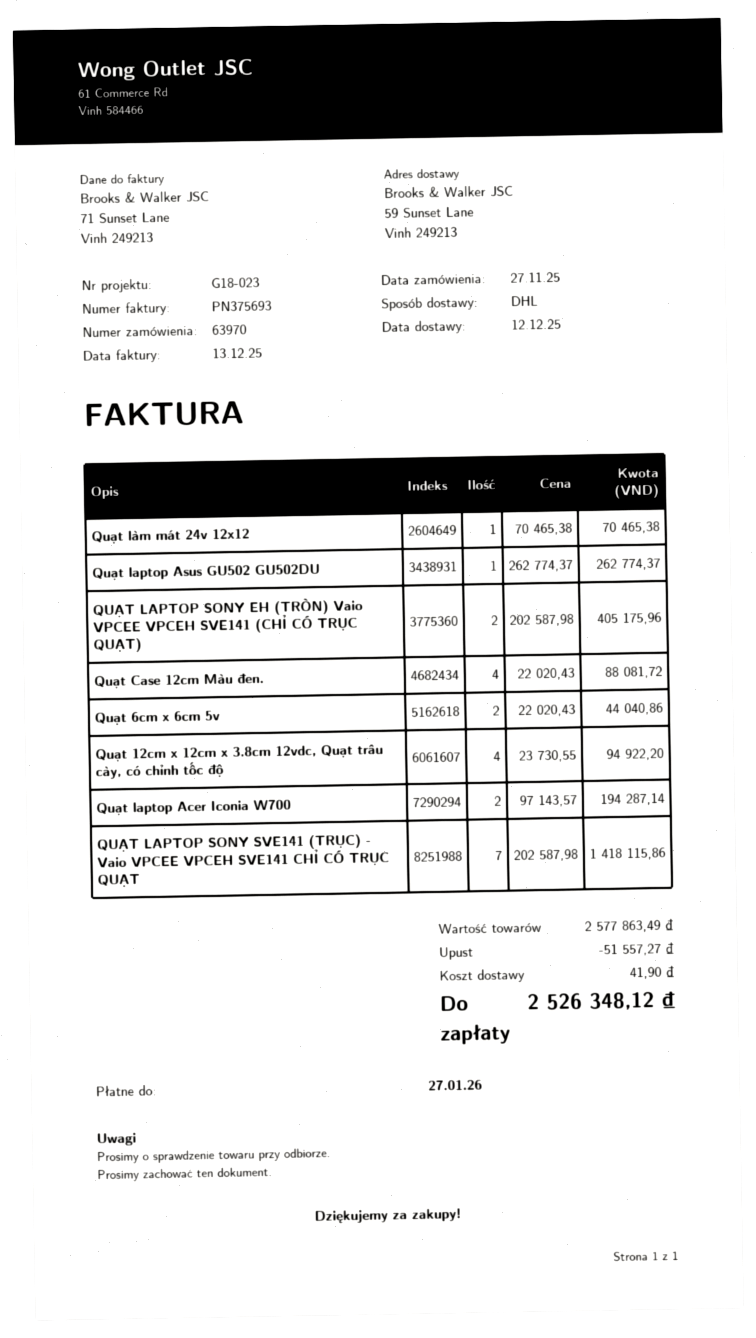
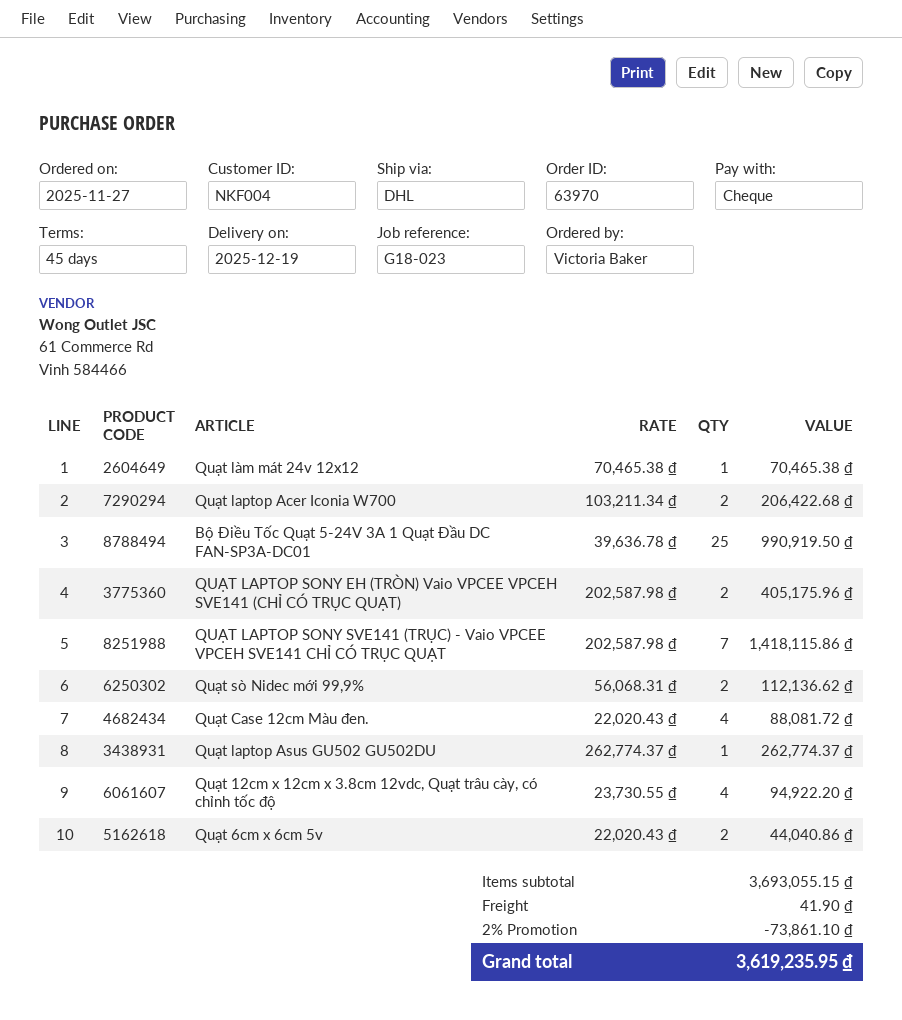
delivery date: 2025-12-12 -> 2025-12-19
Quạt laptop Acer Iconia W700: 2 x 97143.57 = 194287.14 -> 2 x 103211.34 = 206422.68
Bộ Điều Tốc Quạt 5-24V 3A 1 Quạt Đầu DC FAN-SP3A-DC01: none -> 25 x 39636.78 = 990919.50
Quạt sò Nidec mới 99,9%: none -> 2 x 56068.31 = 112136.62
subtotal: 2577863.49 -> 3693055.15
discount: 51557.27 -> 73861.10
total: 2526348.12 -> 3619235.95

